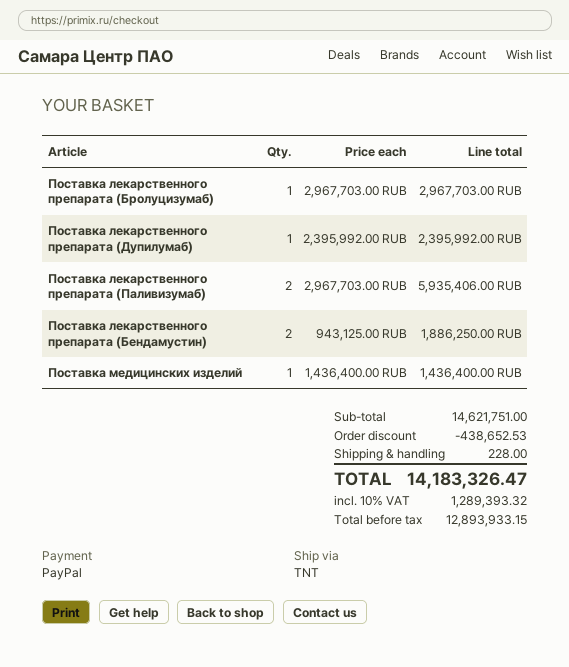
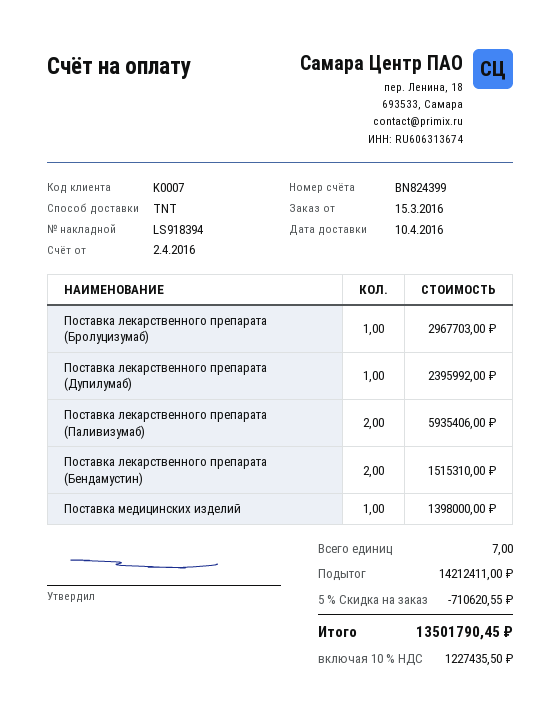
Поставка лекарственного препарата (Бендамустин): 2 for 1886250.00 -> 2 for 1515310.00
Поставка медицинских изделий: 1 for 1436400.00 -> 1 for 1398000.00
subtotal: 14621751.00 -> 14212411.00
discount: 438652.53 -> 710620.55
shipping: 228.00 -> none
tax: 10% = 1289393.32 -> 10% = 1227435.50
total: 14183326.47 -> 13501790.45

